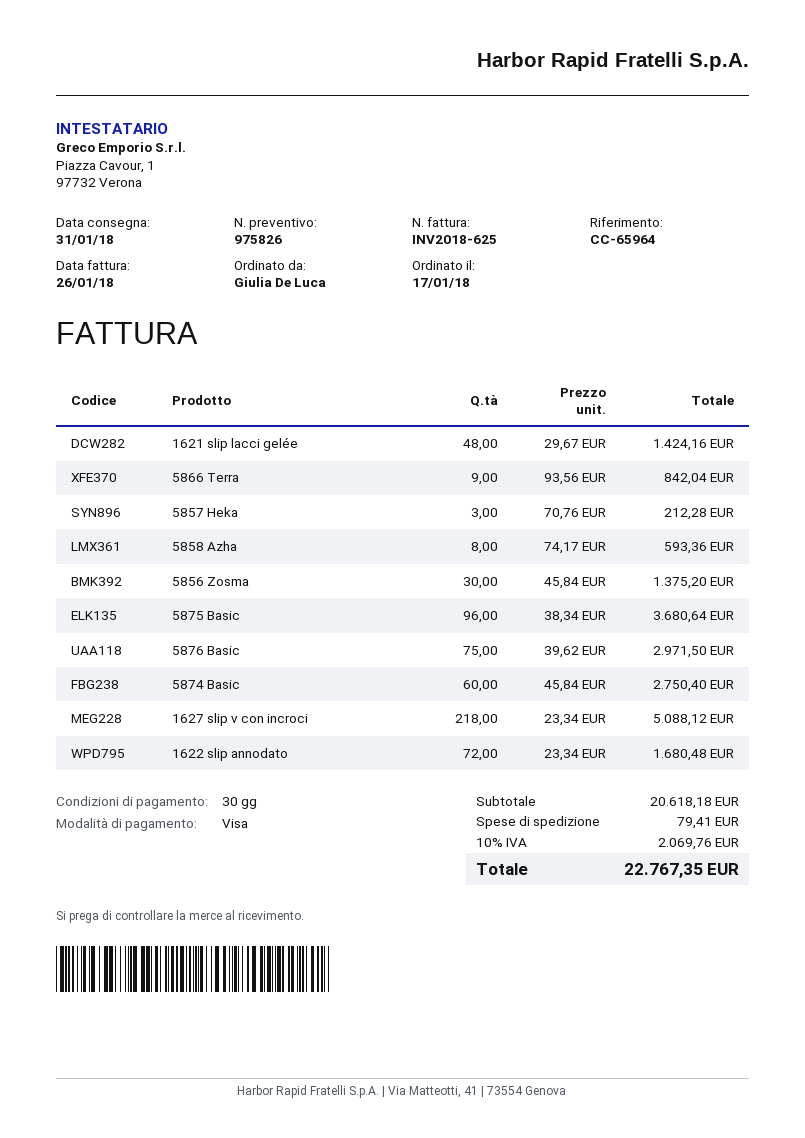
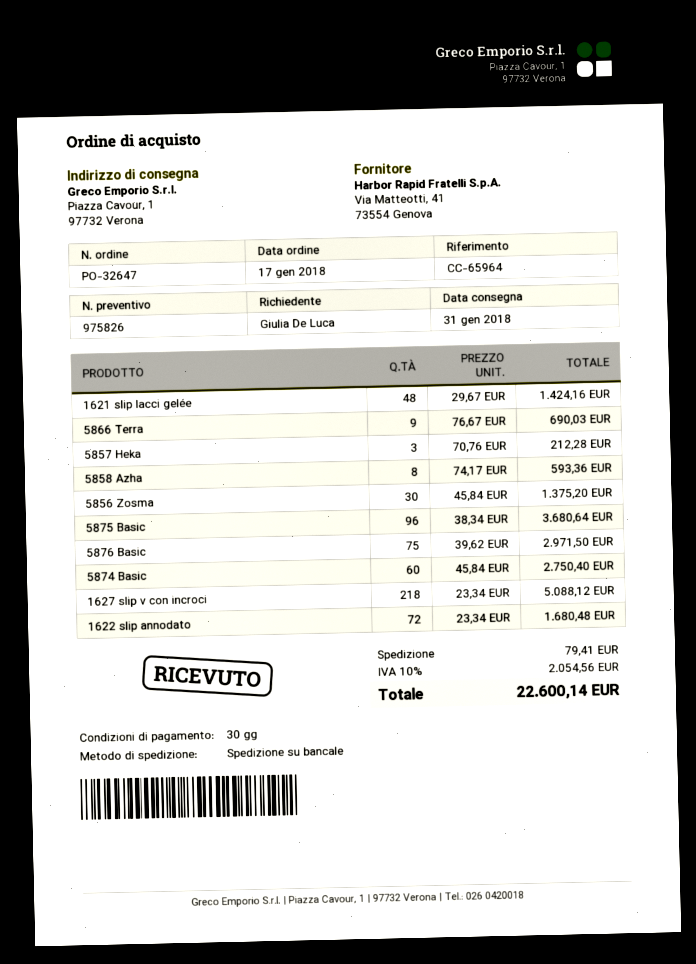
5866 Terra: 9 x 93.56 = 842.04 -> 9 x 76.67 = 690.03
tax: 10% = 2069.76 -> 10% = 2054.56
total: 22767.35 -> 22600.14

